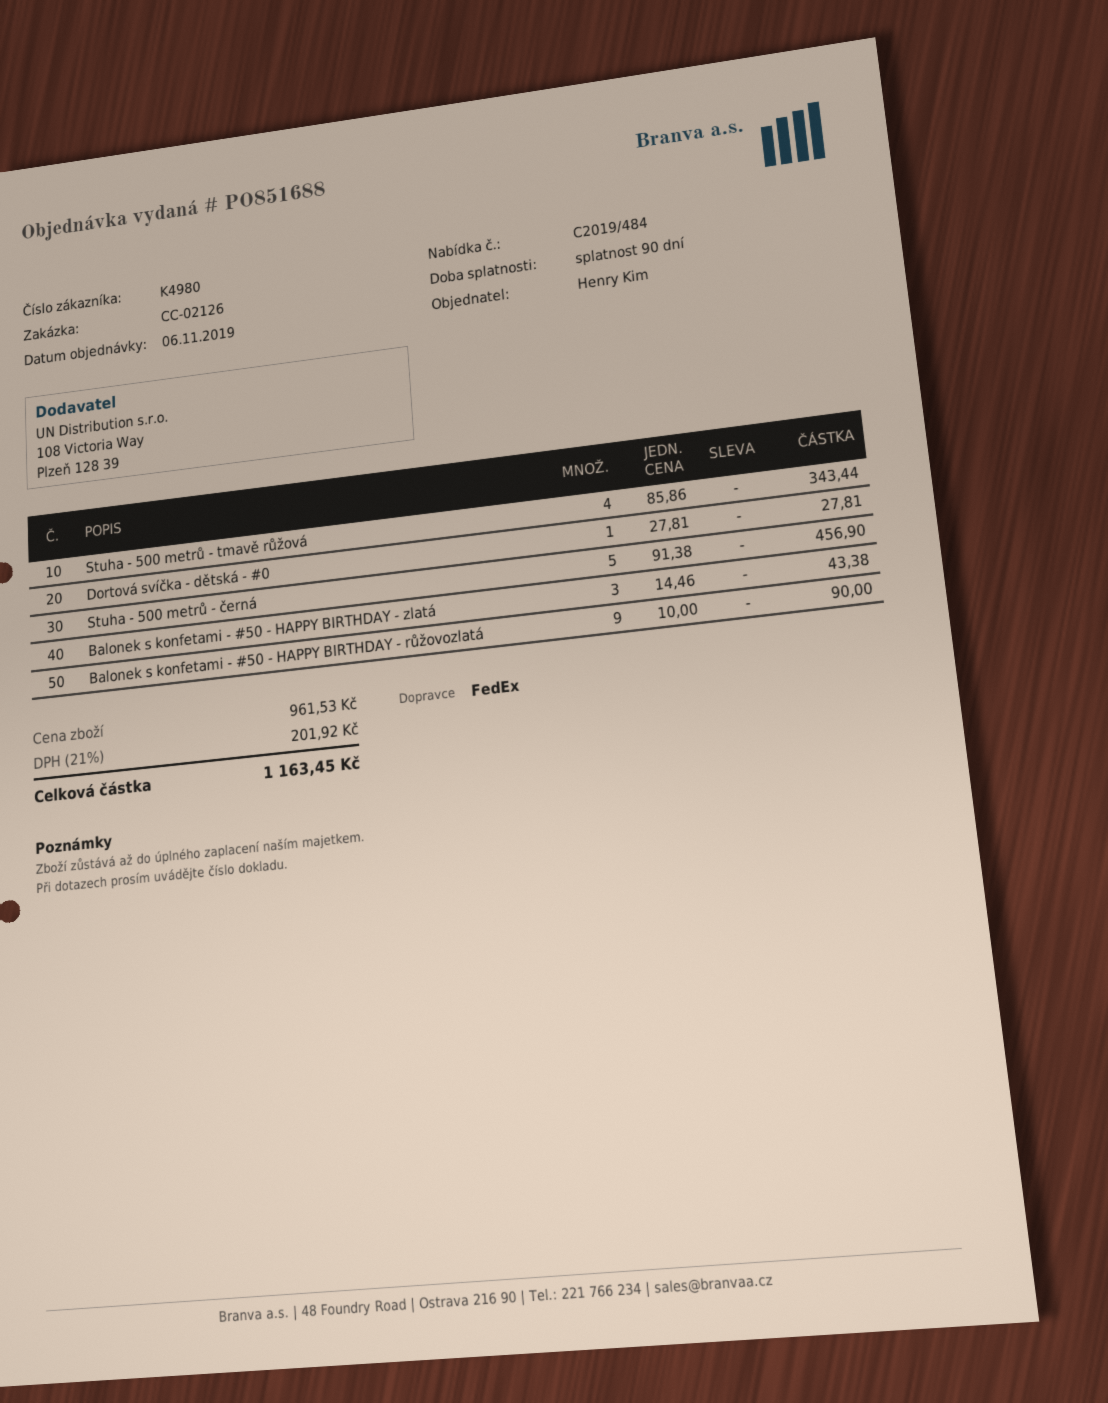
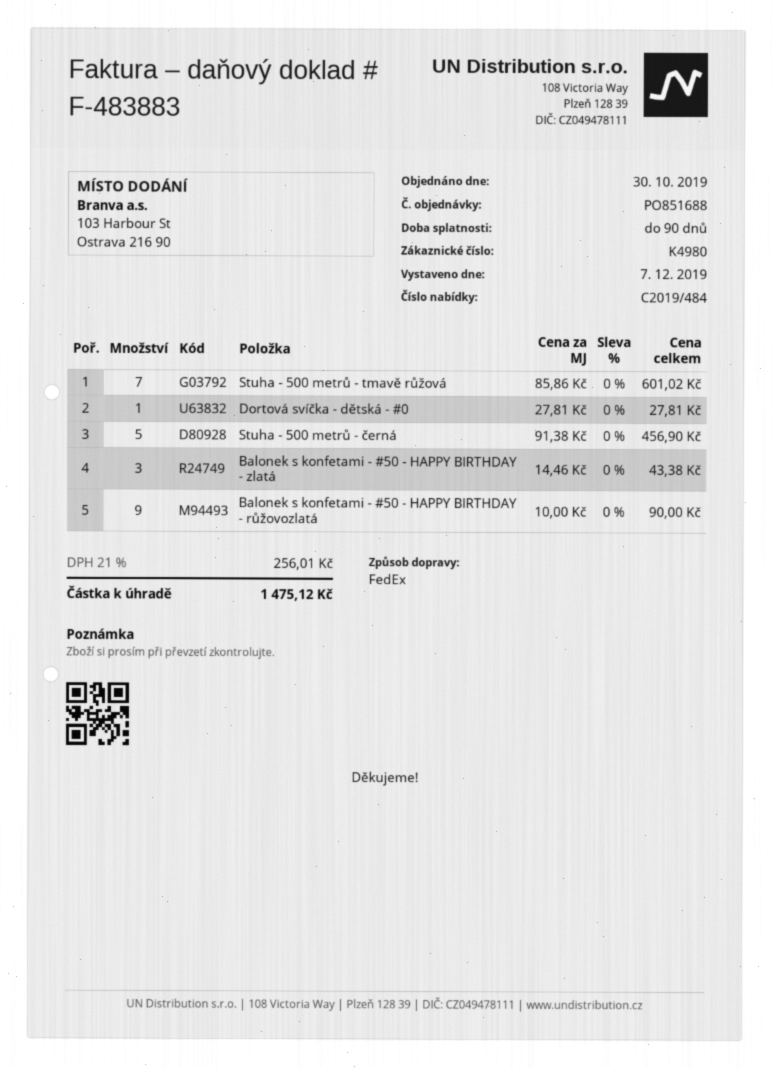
order date: 2019-11-06 -> 2019-10-30
Stuha - 500 metrů - tmavě růžová: 4 x 85.86 = 343.44 -> 7 x 85.86 = 601.02
tax: 21% = 201.92 -> 21% = 256.01
total: 1163.45 -> 1475.12

